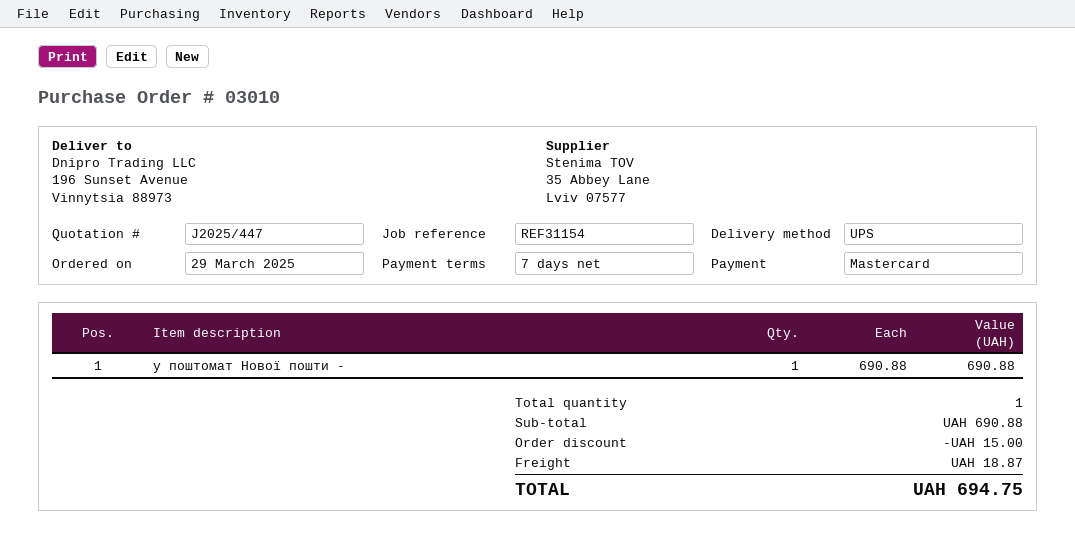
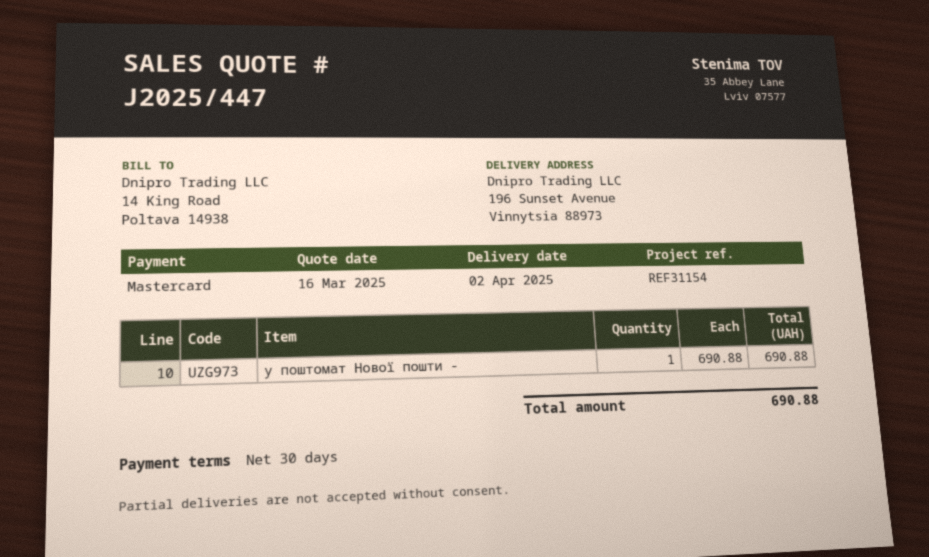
payment terms: 7 days -> 30 days
discount: 15.00 -> none
shipping: 18.87 -> none
total: 694.75 -> 690.88

